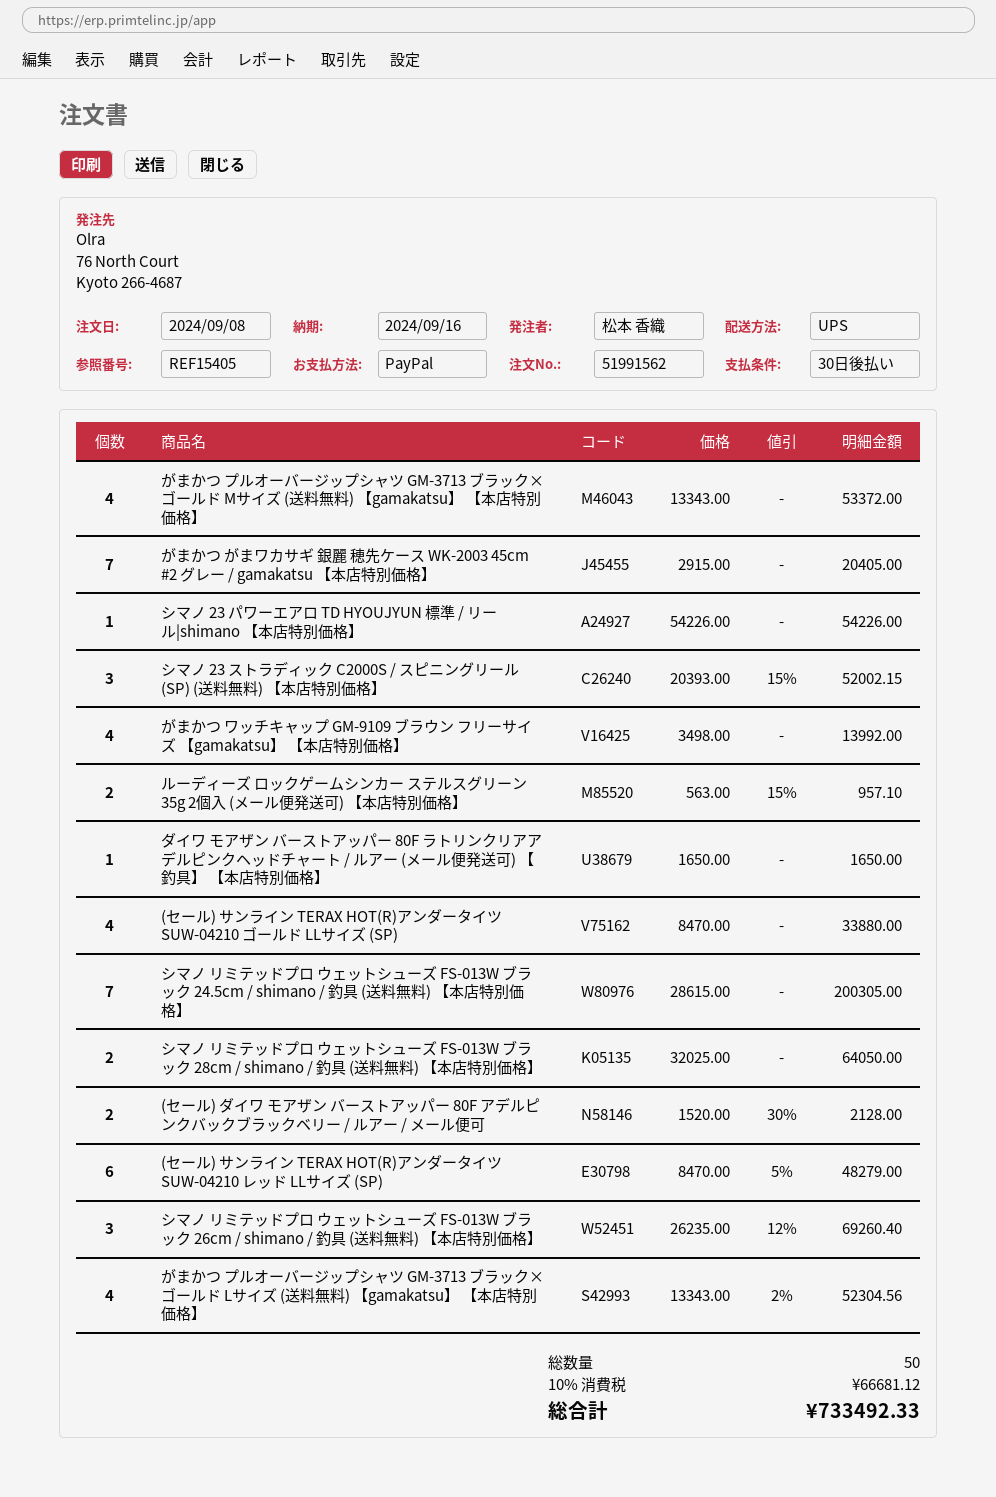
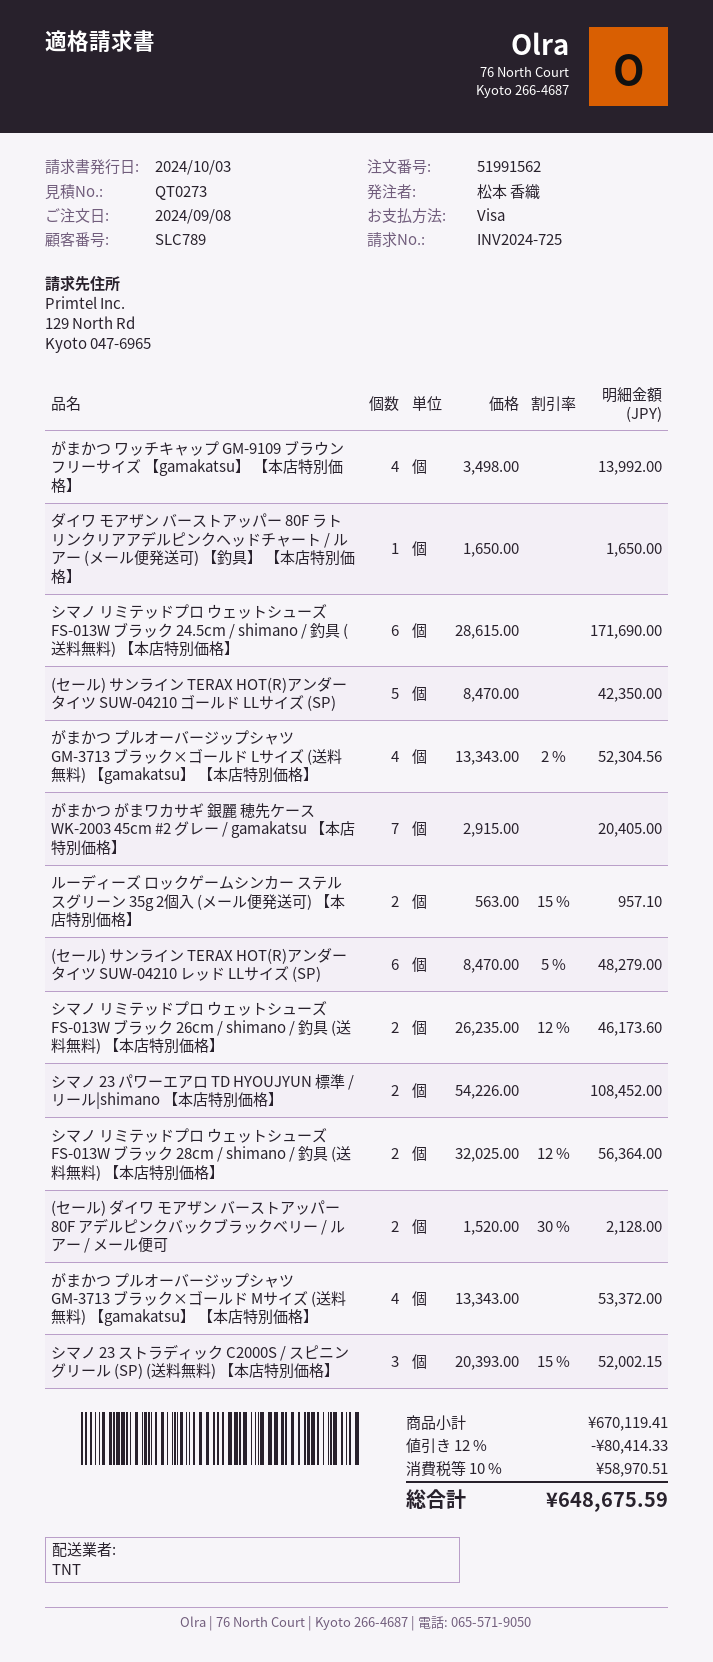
payment method: PayPal -> Visa
shipping method: UPS -> TNT
シマノ 23 パワーエアロ TD HYOUJYUN 標準 / リール|shimano 【本店特別価格】: 1 x 54226.00 = 54226.00 -> 2 x 54226.00 = 108452.00
(セール) サンライン TERAX HOT(R)アンダータイツ SUW-04210 ゴールド LLサイズ (SP): 4 x 8470.00 = 33880.00 -> 5 x 8470.00 = 42350.00
シマノ リミテッドプロ ウェットシューズ FS-013W ブラック 24.5cm / shimano / 釣具 (送料無料) 【本店特別価格】: 7 x 28615.00 = 200305.00 -> 6 x 28615.00 = 171690.00
シマノ リミテッドプロ ウェットシューズ FS-013W ブラック 28cm / shimano / 釣具 (送料無料) 【本店特別価格】: 2 x 32025.00 = 64050.00 -> 2 x 32025.00 - 12% = 56364.00
シマノ リミテッドプロ ウェットシューズ FS-013W ブラック 26cm / shimano / 釣具 (送料無料) 【本店特別価格】: 3 x 26235.00 - 12% = 69260.40 -> 2 x 26235.00 - 12% = 46173.60
discount: none -> 12% = 80414.33
tax: 10% = 66681.12 -> 10% = 58970.51
total: 733492.33 -> 648675.59

